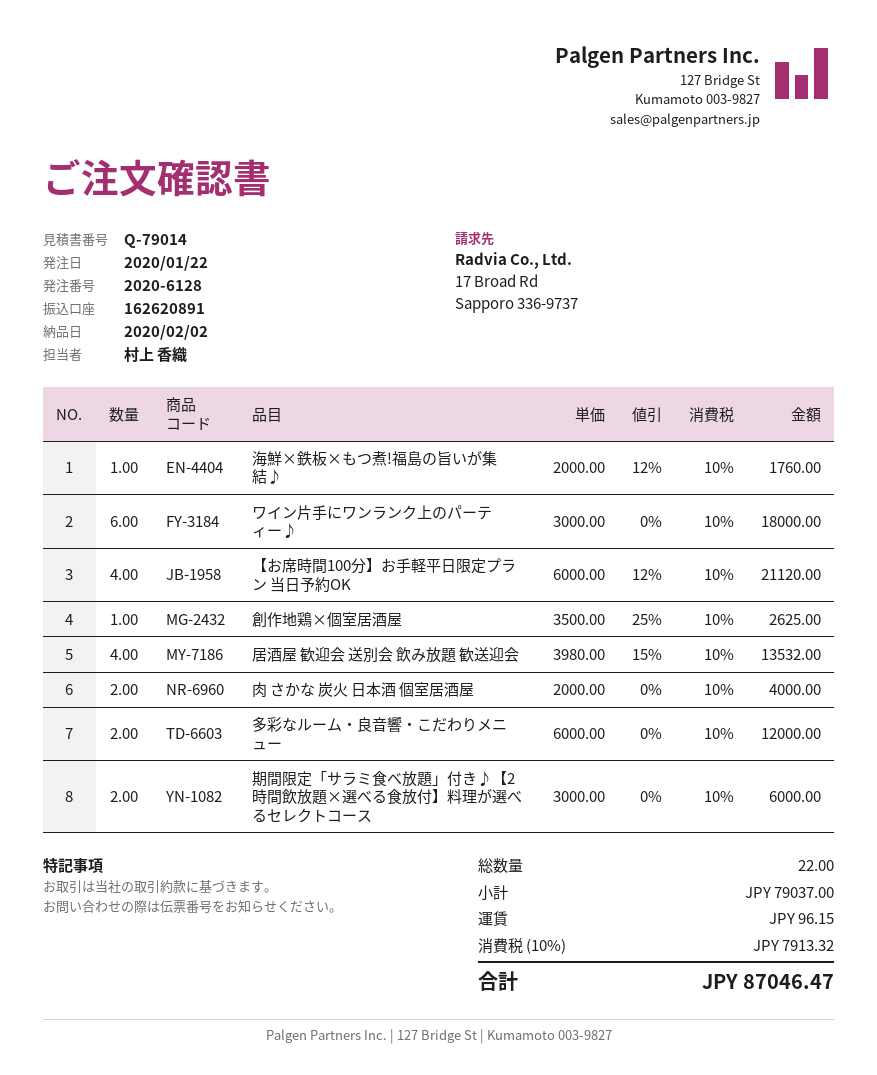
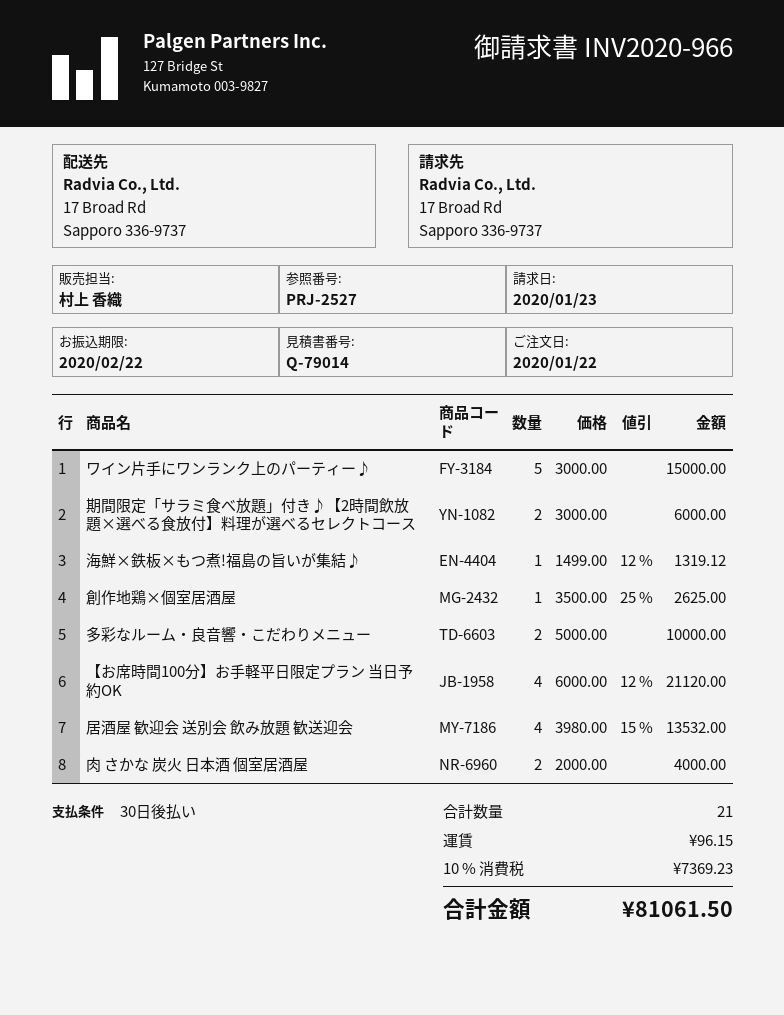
海鮮×鉄板×もつ煮!福島の旨いが集結♪: 1 x 2000.00 - 12% = 1760.00 -> 1 x 1499.00 - 12% = 1319.12
ワイン片手にワンランク上のパーティー♪: 6 x 3000.00 = 18000.00 -> 5 x 3000.00 = 15000.00
多彩なルーム・良音響・こだわりメニュー: 2 x 6000.00 = 12000.00 -> 2 x 5000.00 = 10000.00
total quantity: 22 -> 21
tax: 10% = 7913.32 -> 10% = 7369.23
total: 87046.47 -> 81061.50

